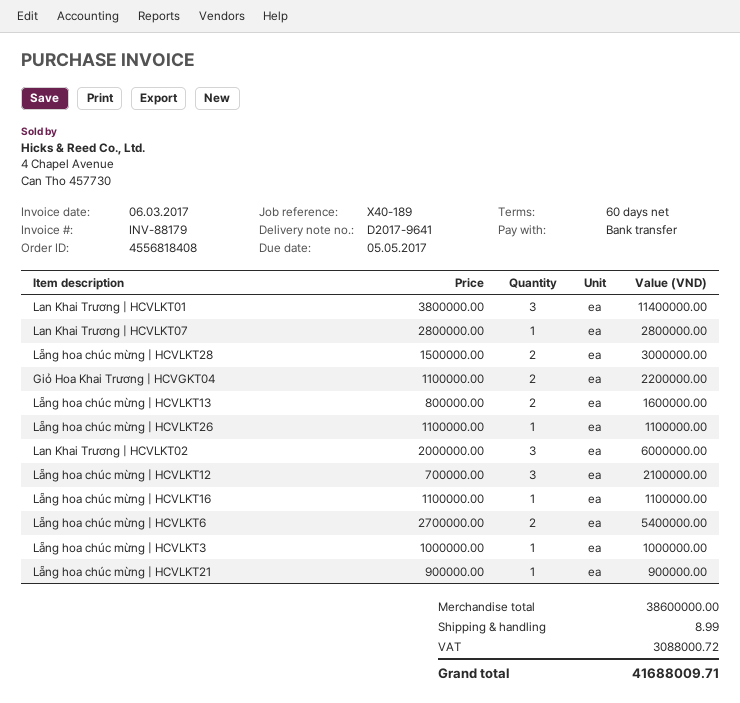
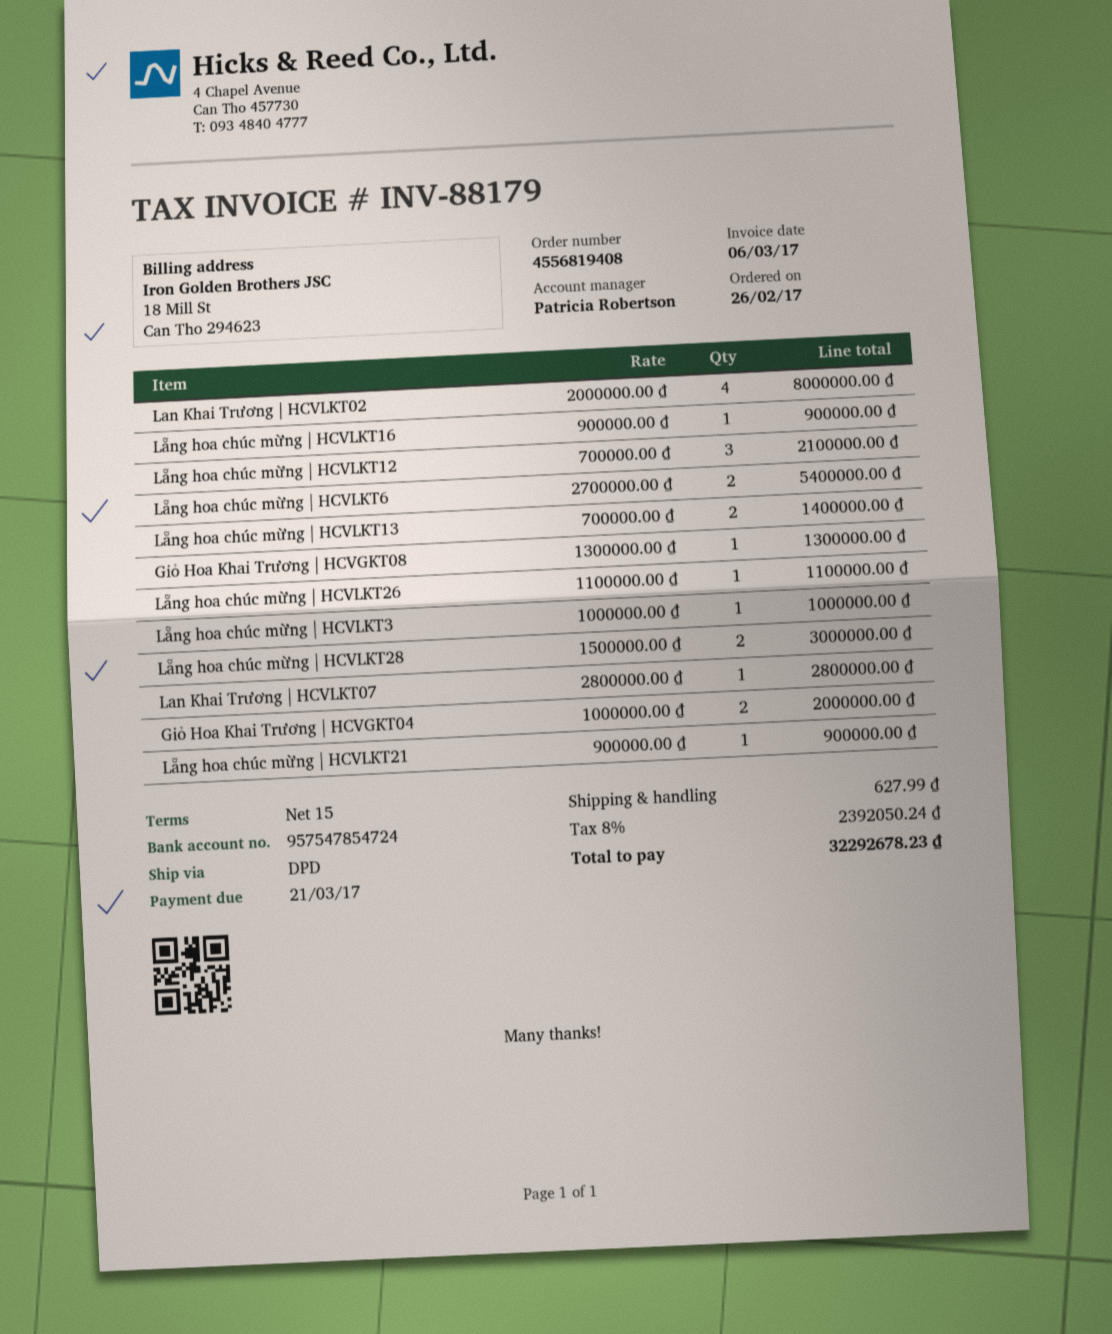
order number: 4556818408 -> 4556819408
payment terms: 60 days -> 15 days
due date: 2017-05-05 -> 2017-03-21
Lan Khai Trương | HCVLKT01: 3 x 3800000.00 = 11400000.00 -> none
Giỏ Hoa Khai Trương | HCVGKT04: 2 x 1100000.00 = 2200000.00 -> 2 x 1000000.00 = 2000000.00
Lẵng hoa chúc mừng | HCVLKT13: 2 x 800000.00 = 1600000.00 -> 2 x 700000.00 = 1400000.00
Lan Khai Trương | HCVLKT02: 3 x 2000000.00 = 6000000.00 -> 4 x 2000000.00 = 8000000.00
Lẵng hoa chúc mừng | HCVLKT16: 1 x 1100000.00 = 1100000.00 -> 1 x 900000.00 = 900000.00
Giỏ Hoa Khai Trương | HCVGKT08: none -> 1 x 1300000.00 = 1300000.00
shipping: 8.99 -> 627.99
tax: 3088000.72 -> 2392050.24
total: 41688009.71 -> 32292678.23

